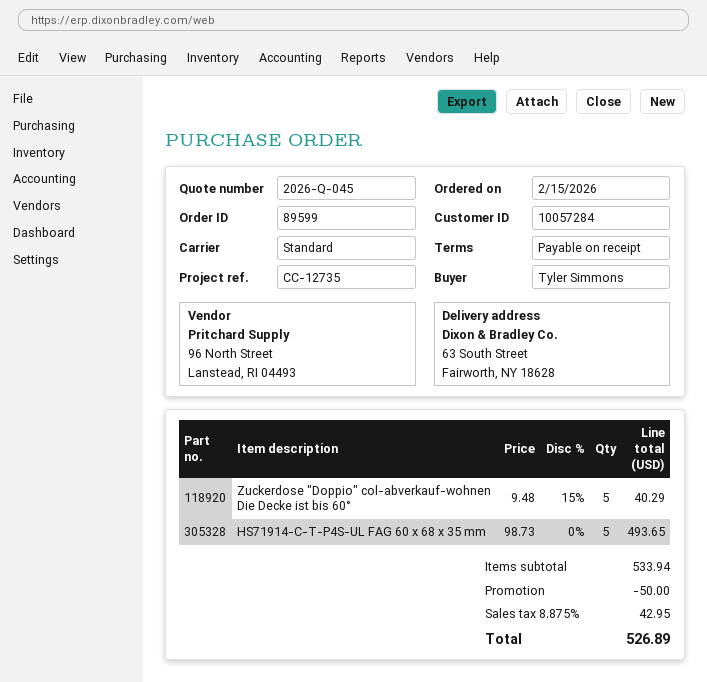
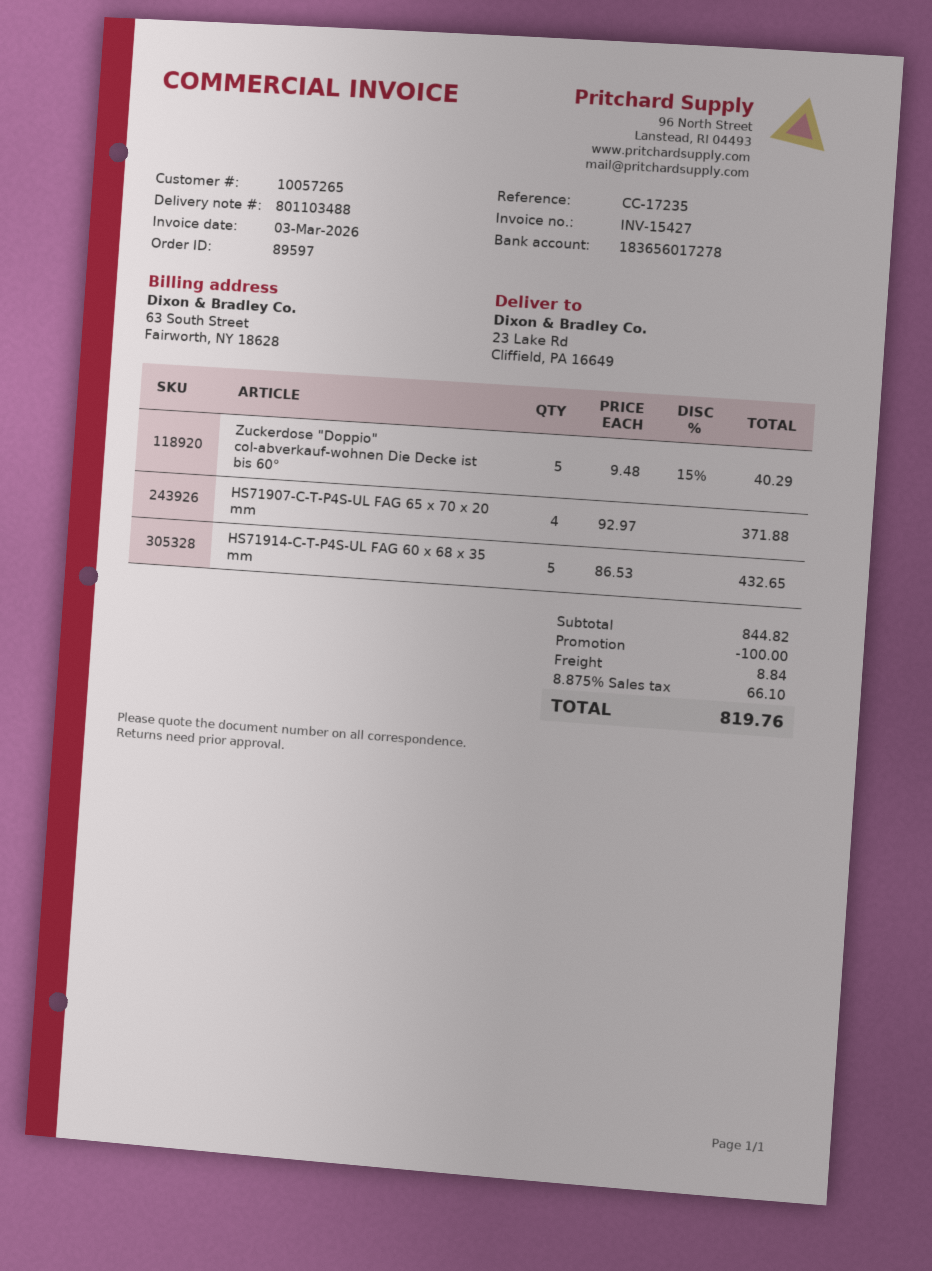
order number: 89599 -> 89597
customer number: 10057284 -> 10057265
reference: CC-12735 -> CC-17235
ship to: 63 South Street, Fairworth, NY 18628 -> 23 Lake Rd, Cliffield, PA 16649
HS71914-C-T-P4S-UL FAG 60 x 68 x 35 mm: 5 x 98.73 = 493.65 -> 5 x 86.53 = 432.65
HS71907-C-T-P4S-UL FAG 65 x 70 x 20 mm: none -> 4 x 92.97 = 371.88
subtotal: 533.94 -> 844.82
discount: 50.00 -> 100.00
shipping: none -> 8.84
tax: 8.875% = 42.95 -> 8.875% = 66.10
total: 526.89 -> 819.76

